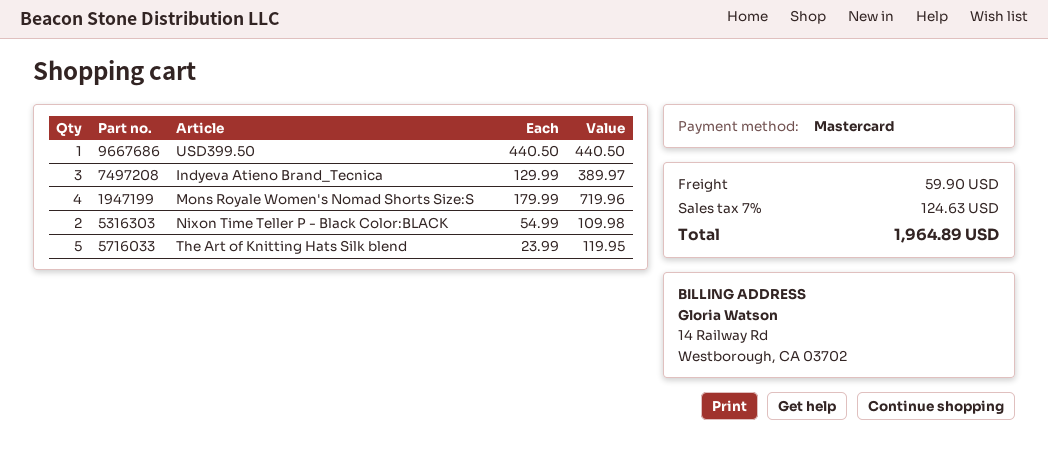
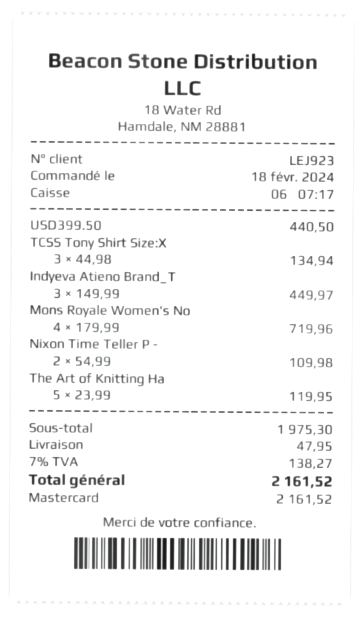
Indyeva Atieno Brand_Tecnica: 3 x 129.99 = 389.97 -> 3 x 149.99 = 449.97
TCSS Tony Shirt Size:X: none -> 3 x 44.98 = 134.94
shipping: 59.90 -> 47.95
tax: 7% = 124.63 -> 7% = 138.27
total: 1964.89 -> 2161.52

